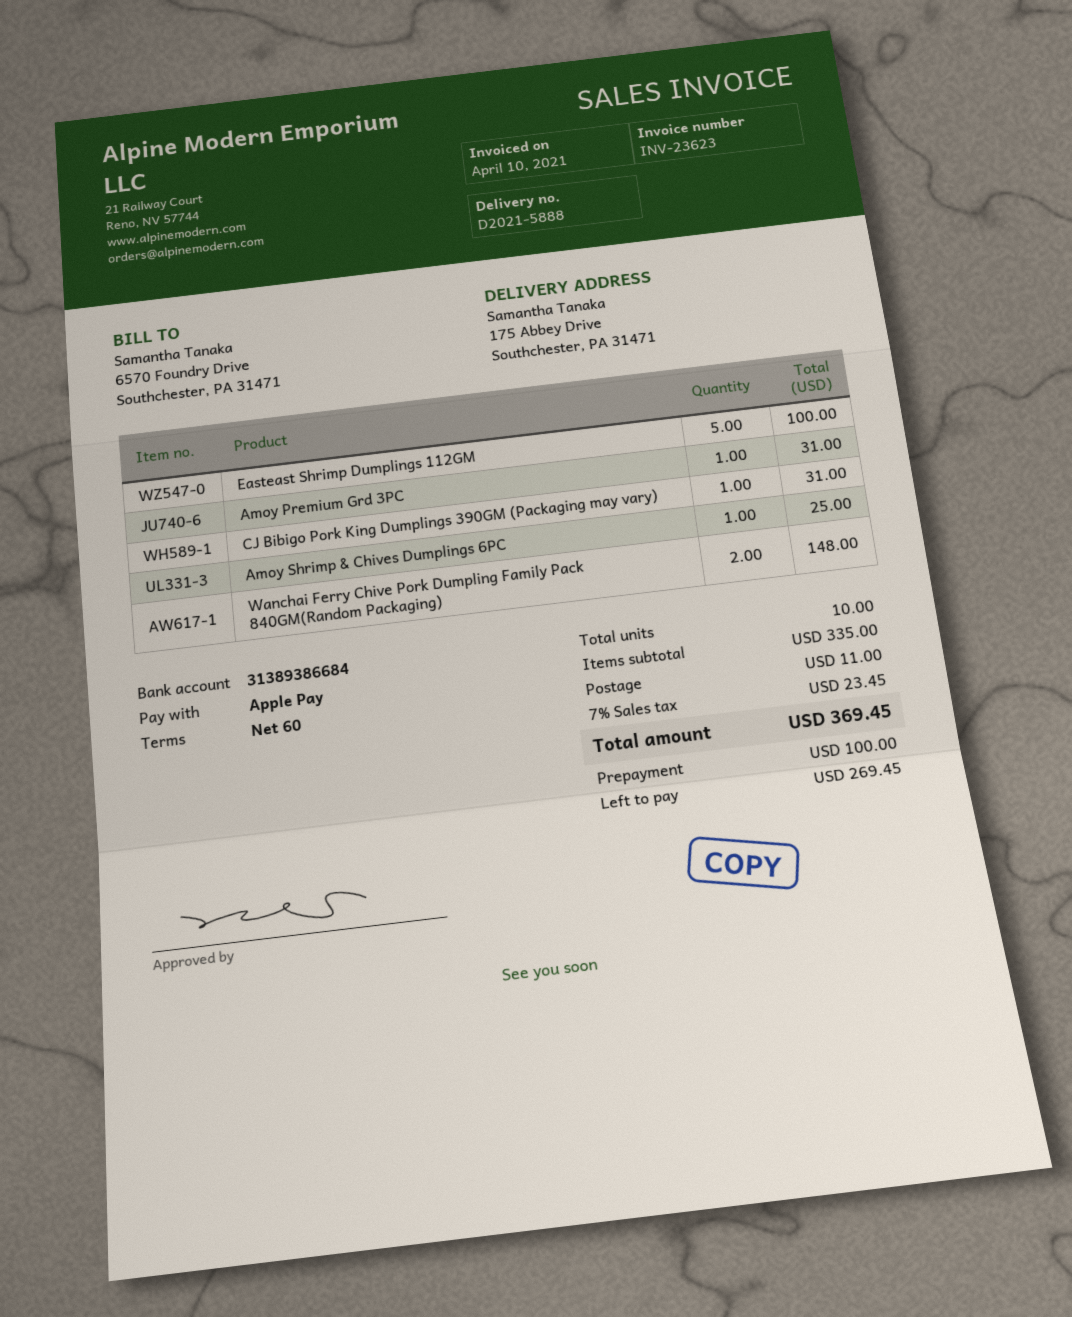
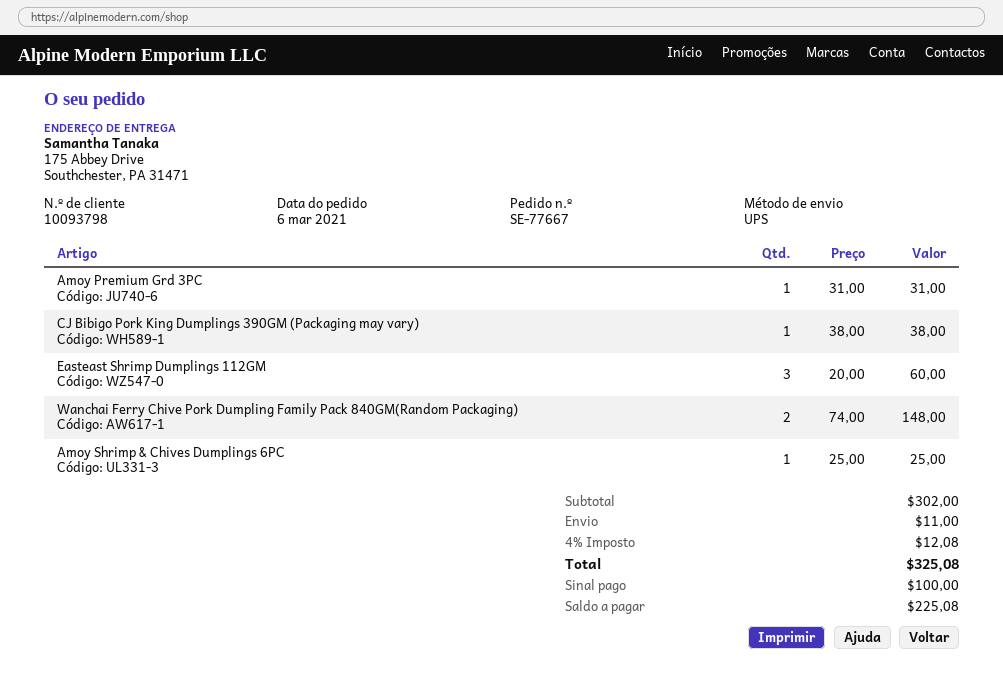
Easteast Shrimp Dumplings 112GM: 5 for 100.00 -> 3 for 60.00
CJ Bibigo Pork King Dumplings 390GM (Packaging may vary): 1 for 31.00 -> 1 for 38.00
subtotal: 335.00 -> 302.00
tax: 7% = 23.45 -> 4% = 12.08
total: 369.45 -> 325.08
balance: 269.45 -> 225.08

